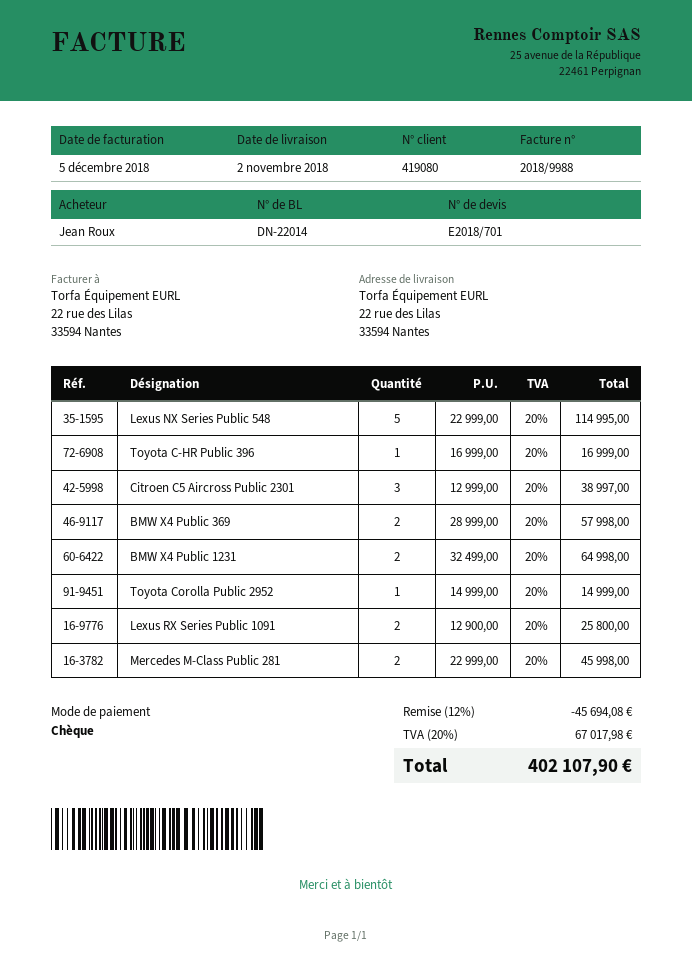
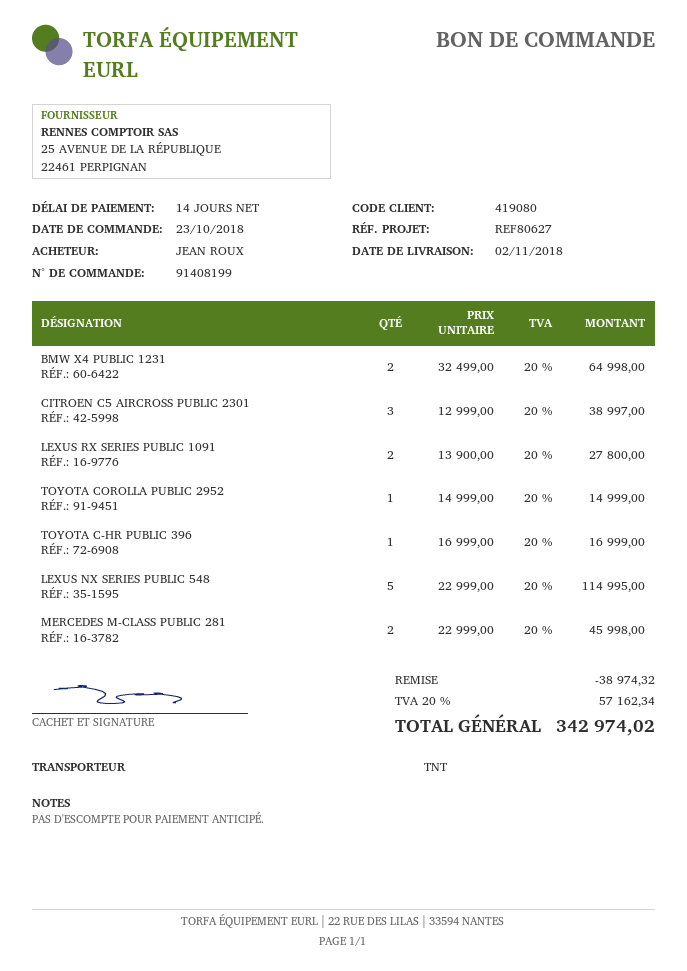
BMW X4 Public 369: 2 x 28999.00 = 57998.00 -> none
Lexus RX Series Public 1091: 2 x 12900.00 = 25800.00 -> 2 x 13900.00 = 27800.00
discount: 45694.08 -> 38974.32
tax: 20% = 67017.98 -> 20% = 57162.34
total: 402107.90 -> 342974.02

